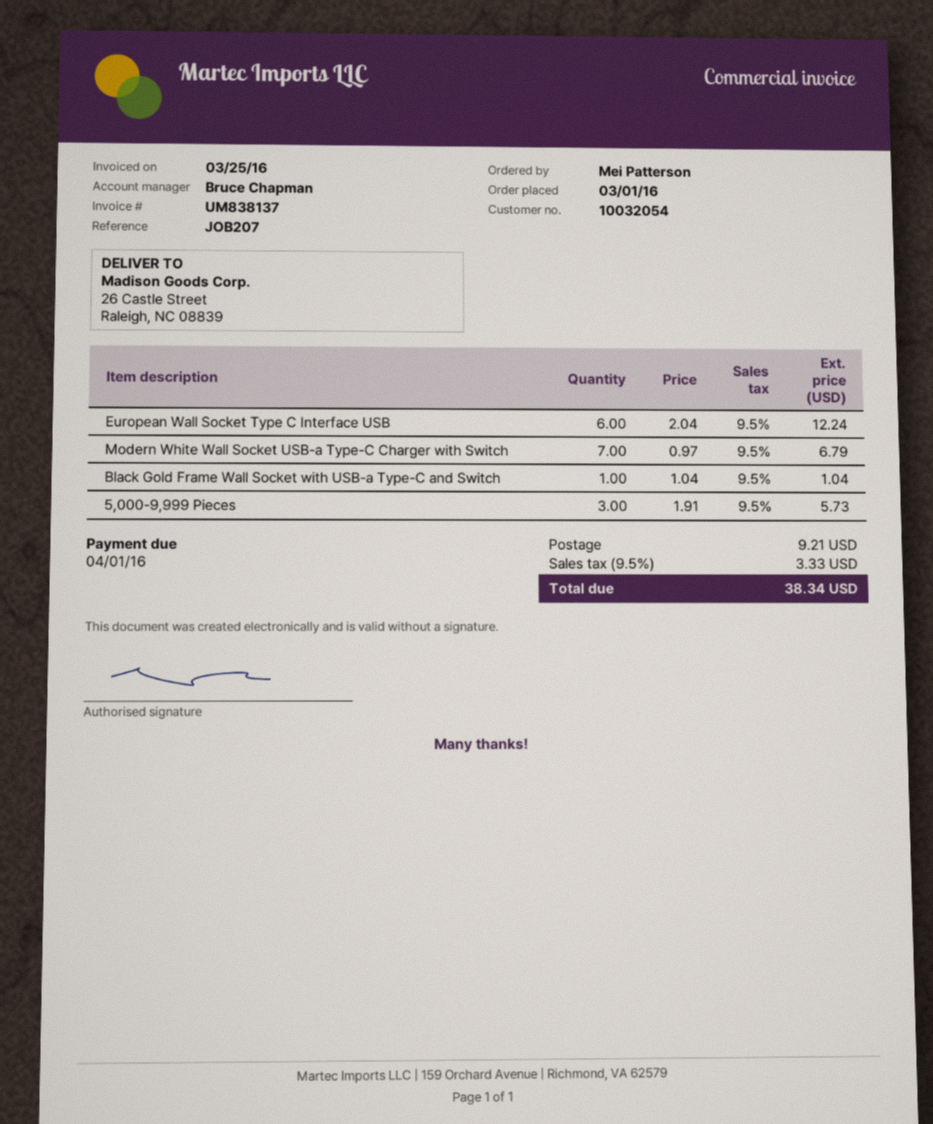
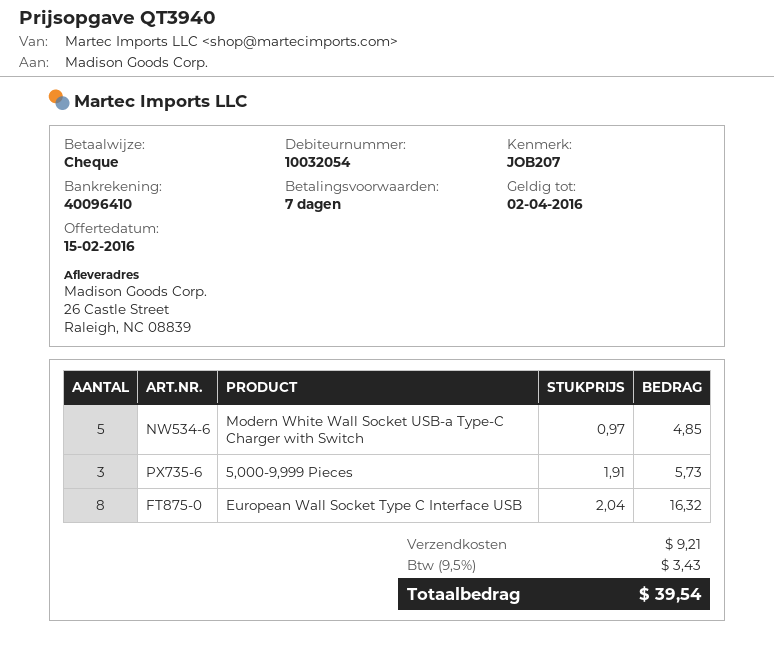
European Wall Socket Type C Interface USB: 6 x 2.04 = 12.24 -> 8 x 2.04 = 16.32
Modern White Wall Socket USB-a Type-C Charger with Switch: 7 x 0.97 = 6.79 -> 5 x 0.97 = 4.85
Black Gold Frame Wall Socket with USB-a Type-C and Switch: 1 x 1.04 = 1.04 -> none
tax: 9.5% = 3.33 -> 9.5% = 3.43
total: 38.34 -> 39.54

